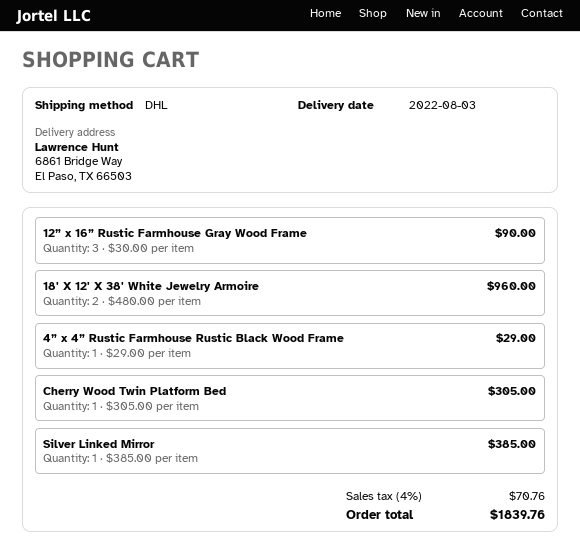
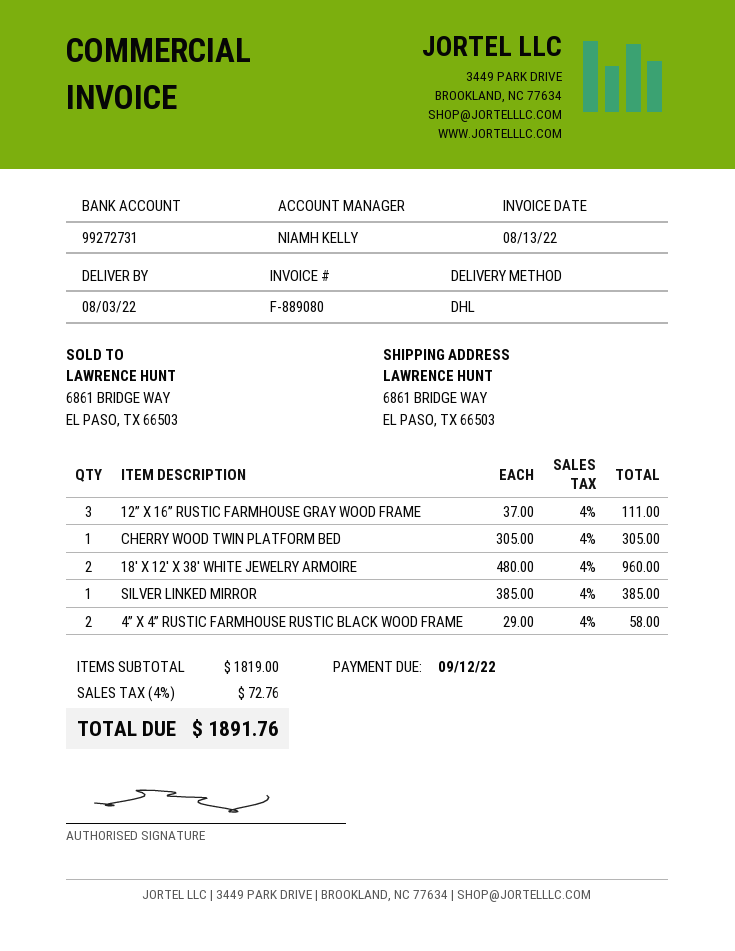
12” x 16” Rustic Farmhouse Gray Wood Frame: 3 x 30.00 = 90.00 -> 3 x 37.00 = 111.00
4” x 4” Rustic Farmhouse Rustic Black Wood Frame: 1 x 29.00 = 29.00 -> 2 x 29.00 = 58.00
tax: 4% = 70.76 -> 4% = 72.76
total: 1839.76 -> 1891.76

